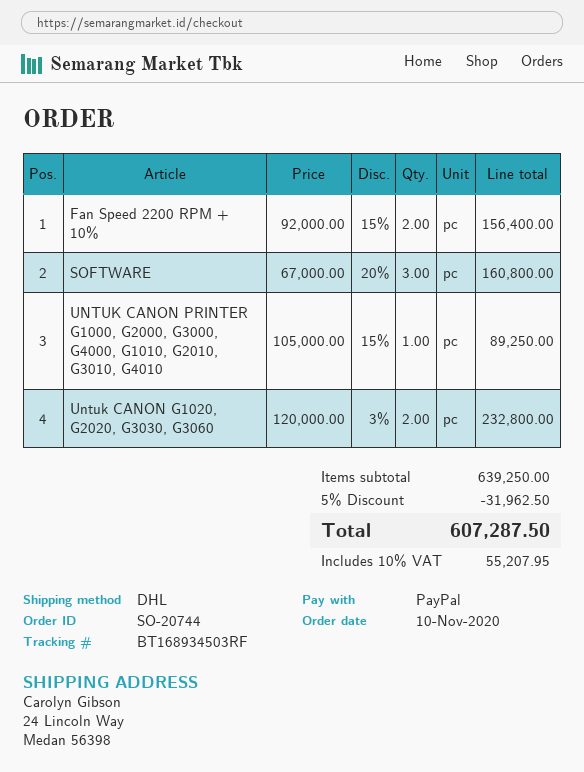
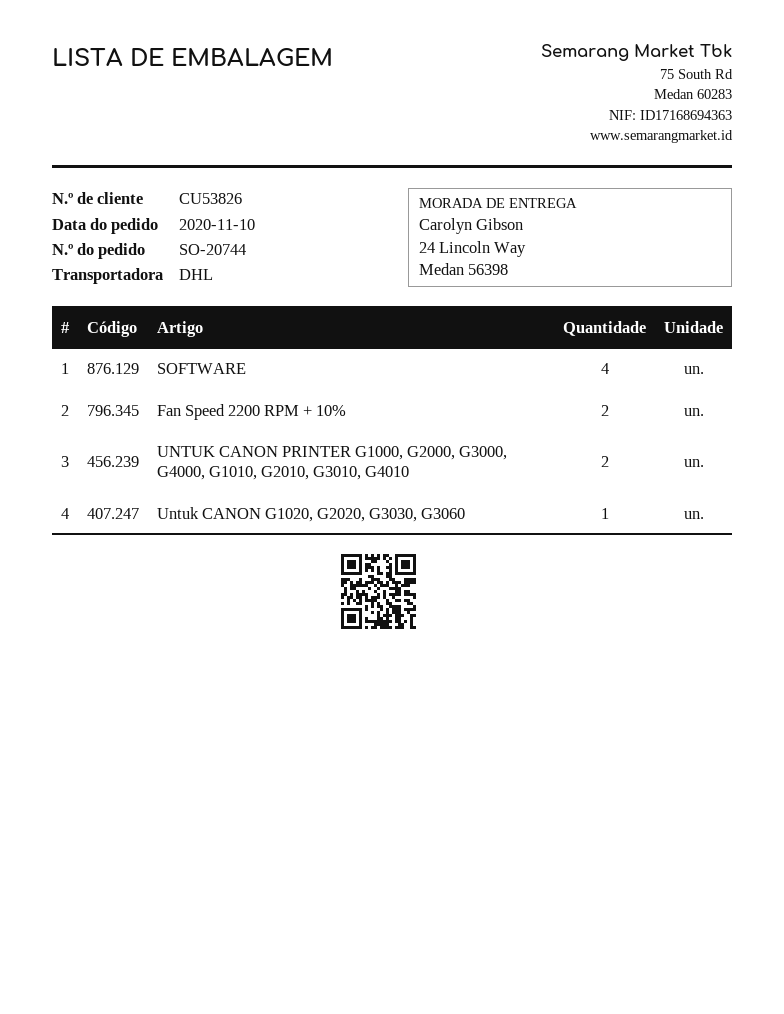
SOFTWARE: 3 -> 4
UNTUK CANON PRINTER G1000, G2000, G3000, G4000, G1010, G2010, G3010, G4010: 1 -> 2
Untuk CANON G1020, G2020, G3030, G3060: 2 -> 1

